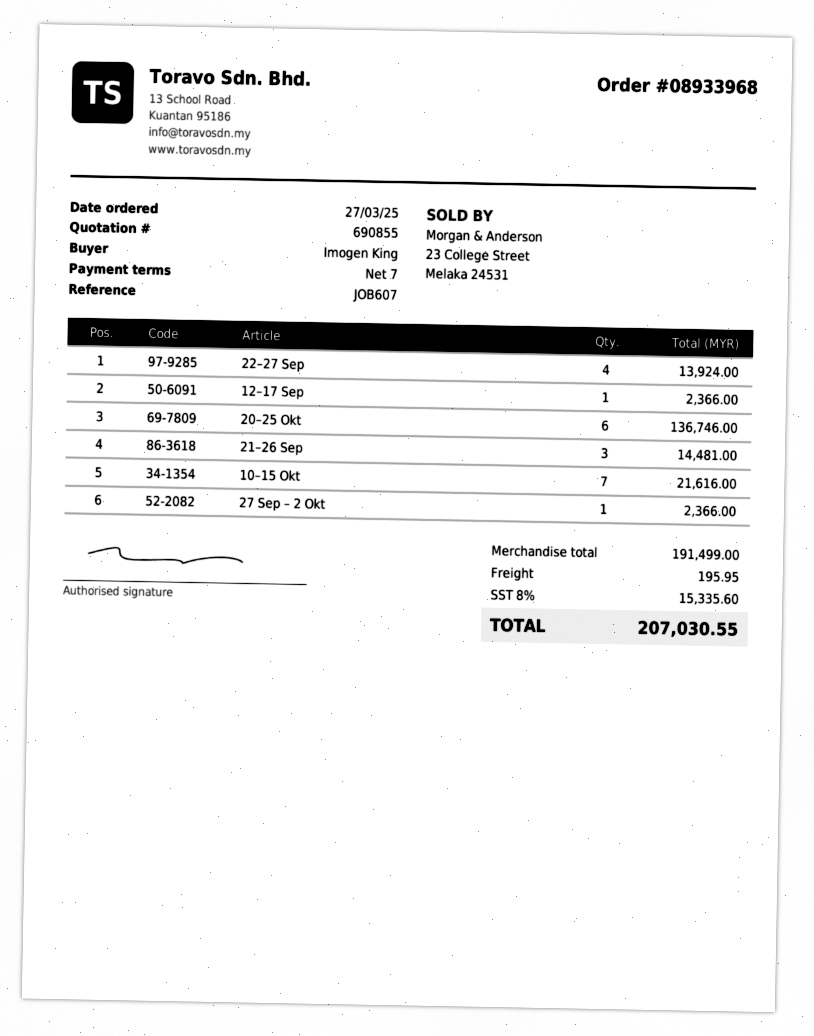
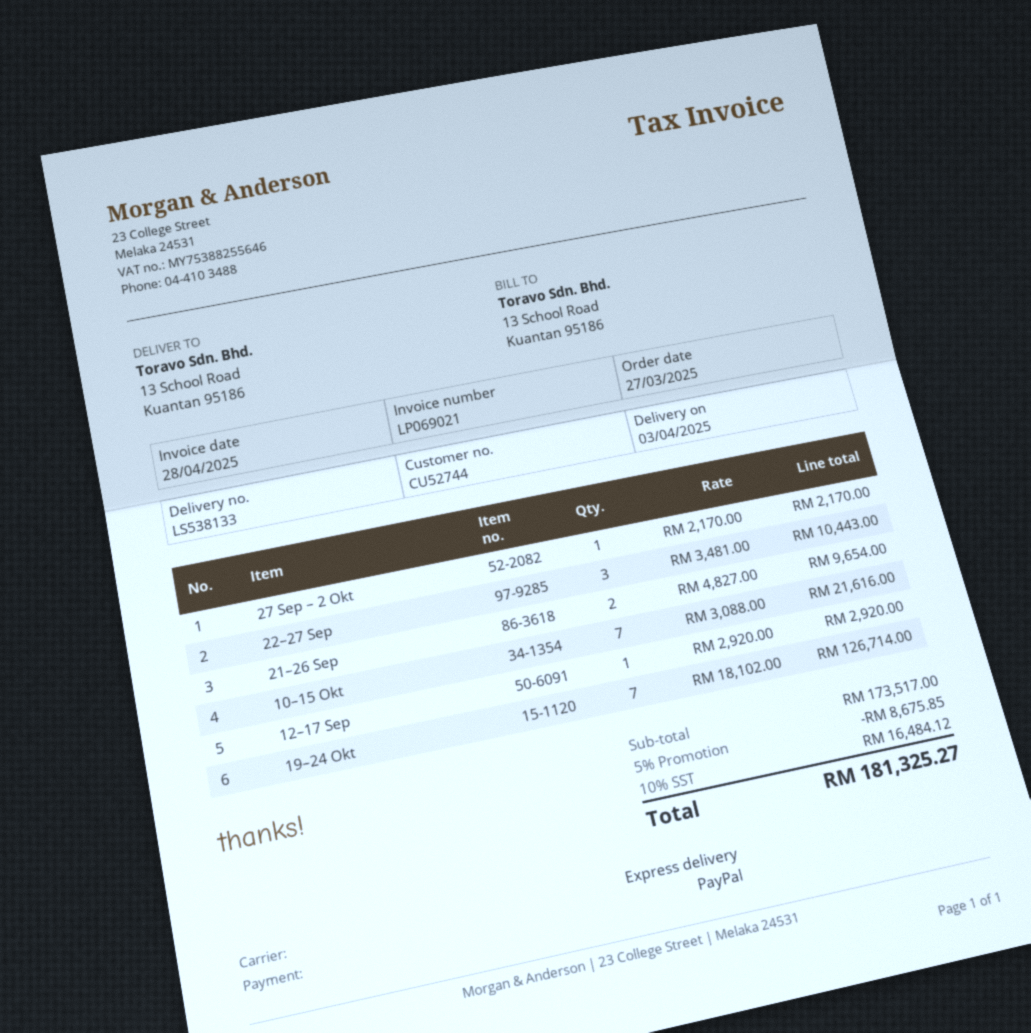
22–27 Sep: 4 for 13924.00 -> 3 for 10443.00
12–17 Sep: 1 for 2366.00 -> 1 for 2920.00
20–25 Okt: 6 for 136746.00 -> none
21–26 Sep: 3 for 14481.00 -> 2 for 9654.00
27 Sep – 2 Okt: 1 for 2366.00 -> 1 for 2170.00
19–24 Okt: none -> 7 for 126714.00
subtotal: 191499.00 -> 173517.00
discount: none -> 5% = 8675.85
shipping: 195.95 -> none
tax: 8% = 15335.60 -> 10% = 16484.12
total: 207030.55 -> 181325.27

